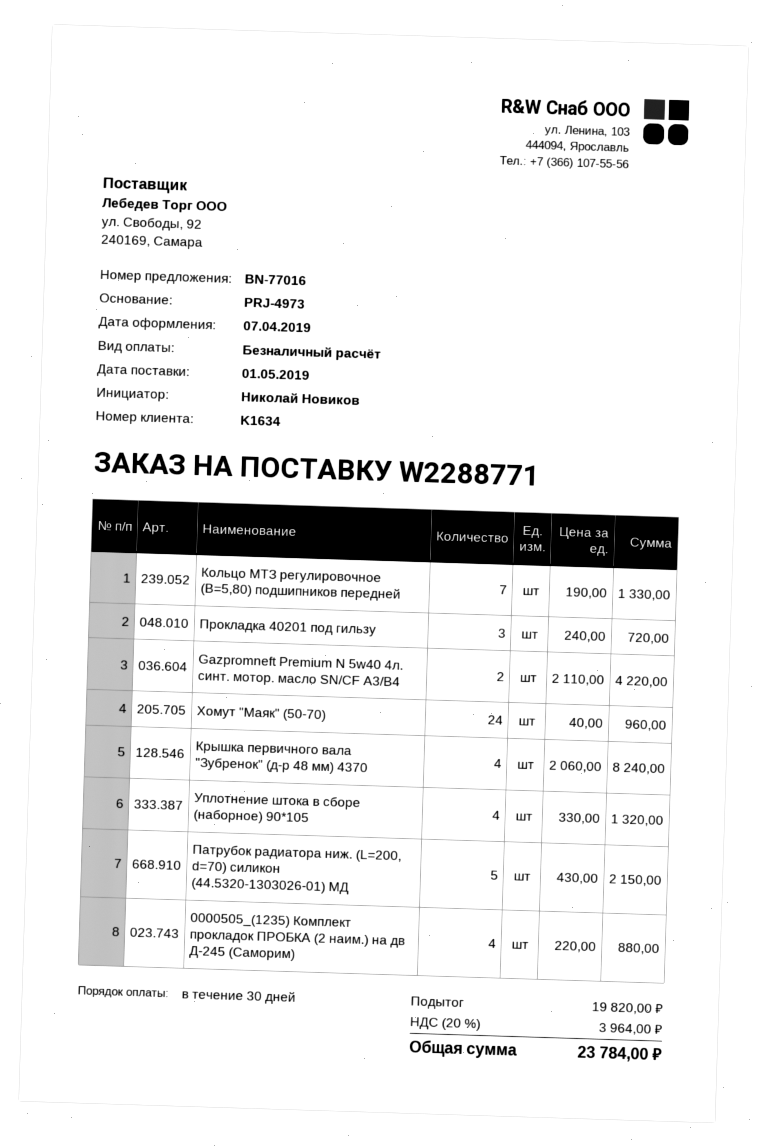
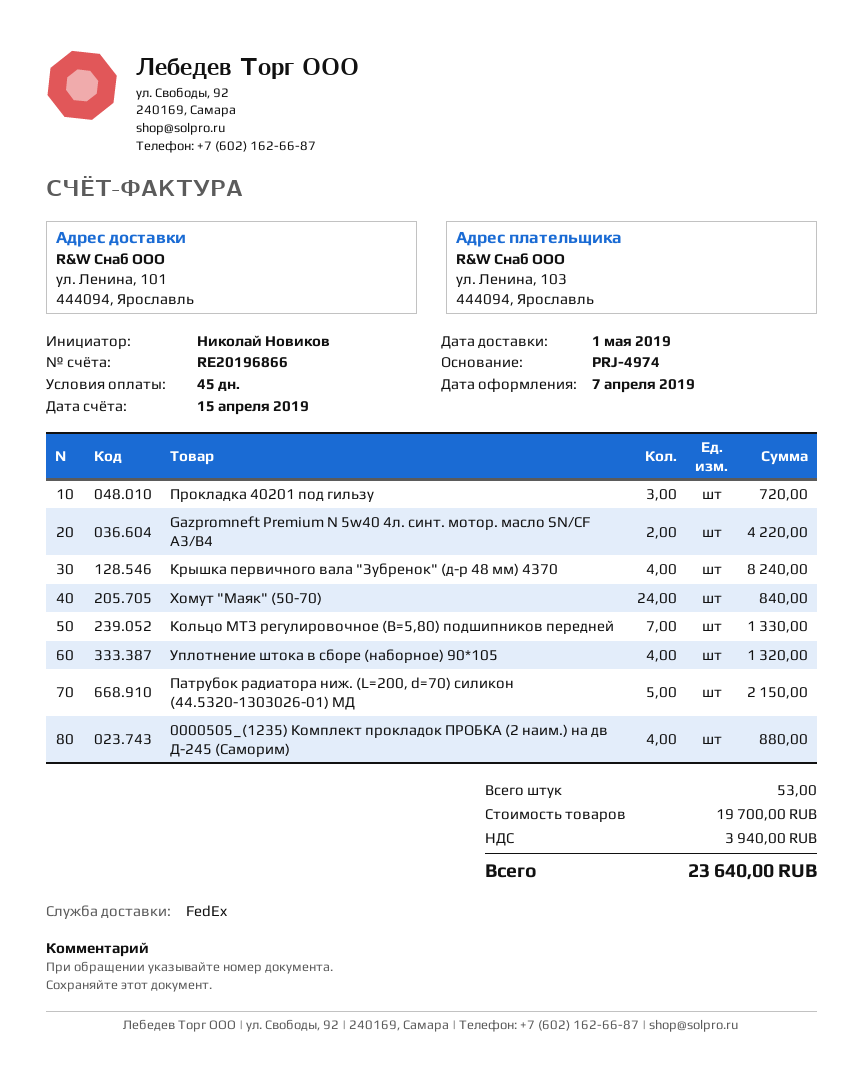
payment terms: 30 days -> 45 days
reference: PRJ-4973 -> PRJ-4974
Хомут "Маяк" (50-70): 24 for 960.00 -> 24 for 840.00
subtotal: 19820.00 -> 19700.00
tax: 3964.00 -> 3940.00
total: 23784.00 -> 23640.00

